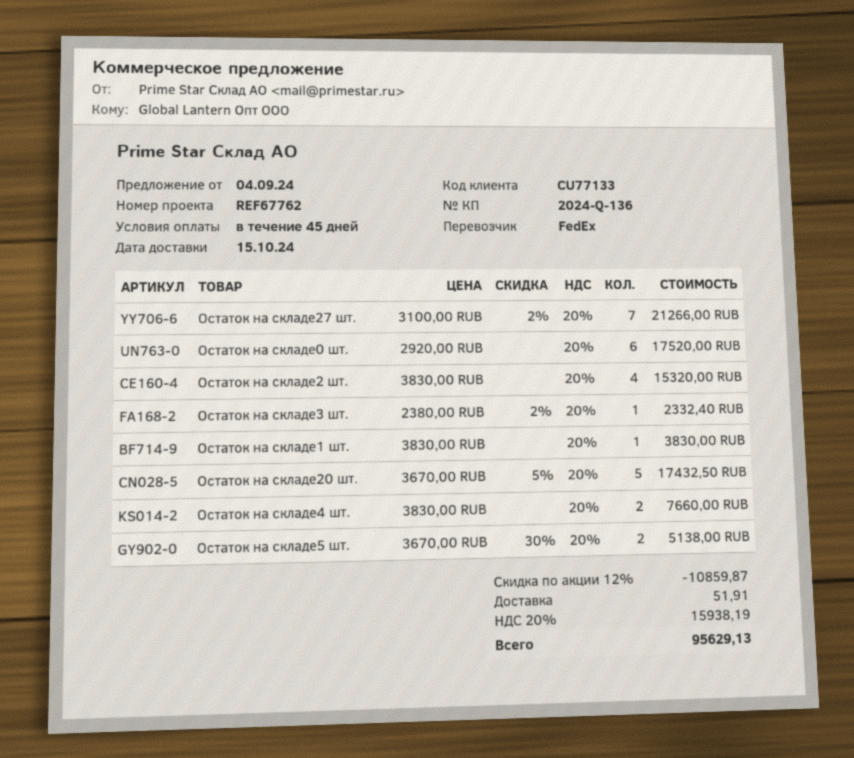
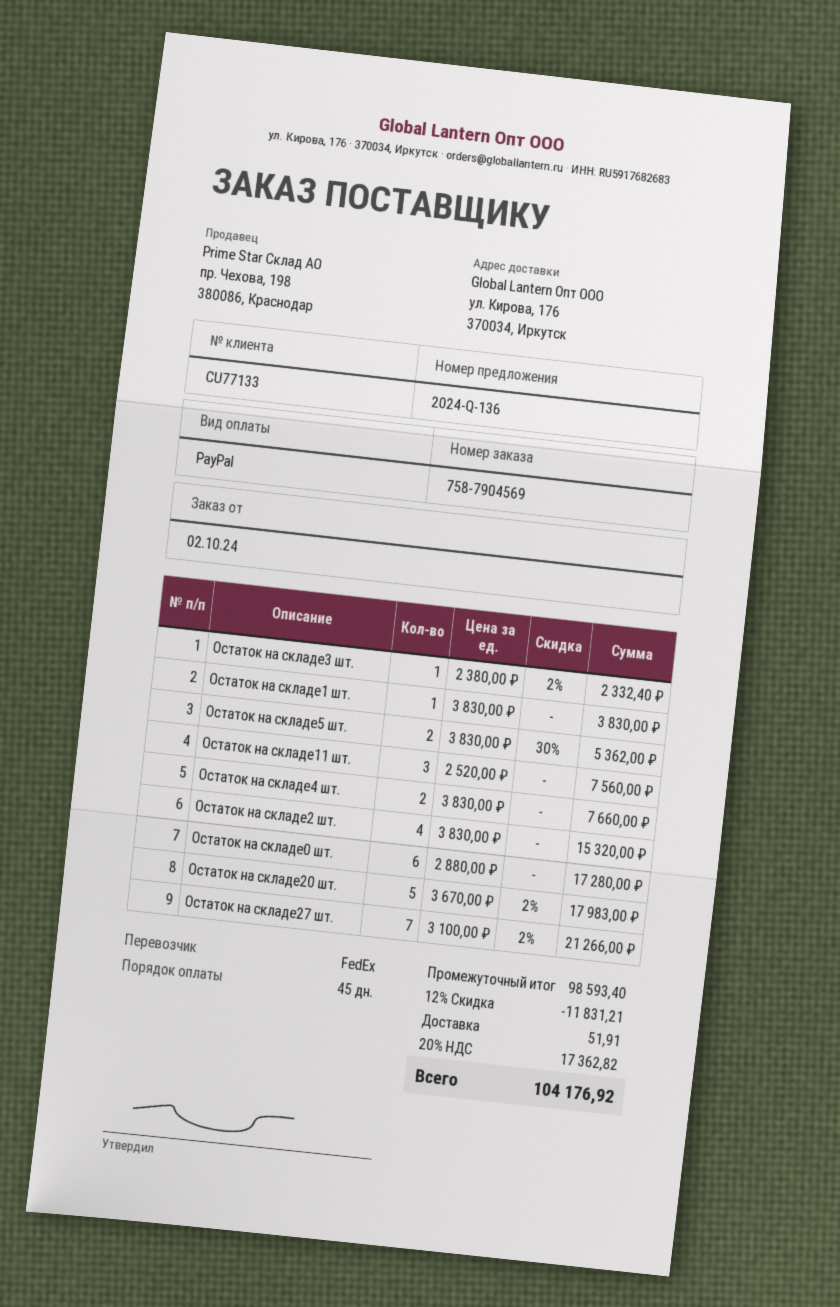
Остаток на складе0 шт.: 6 x 2920.00 = 17520.00 -> 6 x 2880.00 = 17280.00
Остаток на складе20 шт.: 5 x 3670.00 - 5% = 17432.50 -> 5 x 3670.00 - 2% = 17983.00
Остаток на складе5 шт.: 2 x 3670.00 - 30% = 5138.00 -> 2 x 3830.00 - 30% = 5362.00
Остаток на складе11 шт.: none -> 3 x 2520.00 = 7560.00
discount: 12% = 10859.87 -> 12% = 11831.21
tax: 20% = 15938.19 -> 20% = 17362.82
total: 95629.13 -> 104176.92

